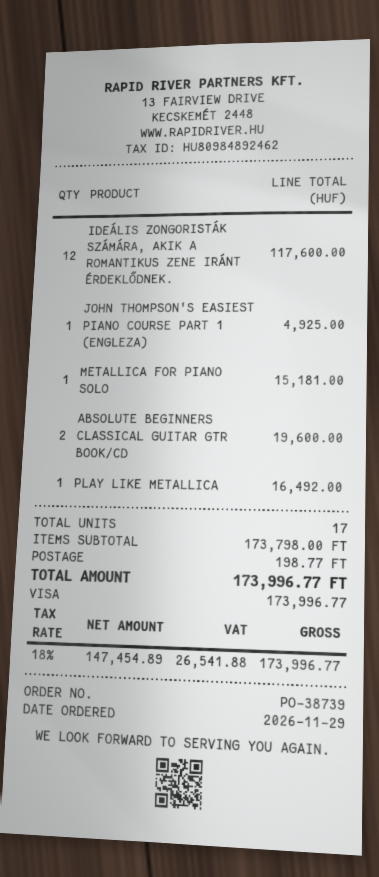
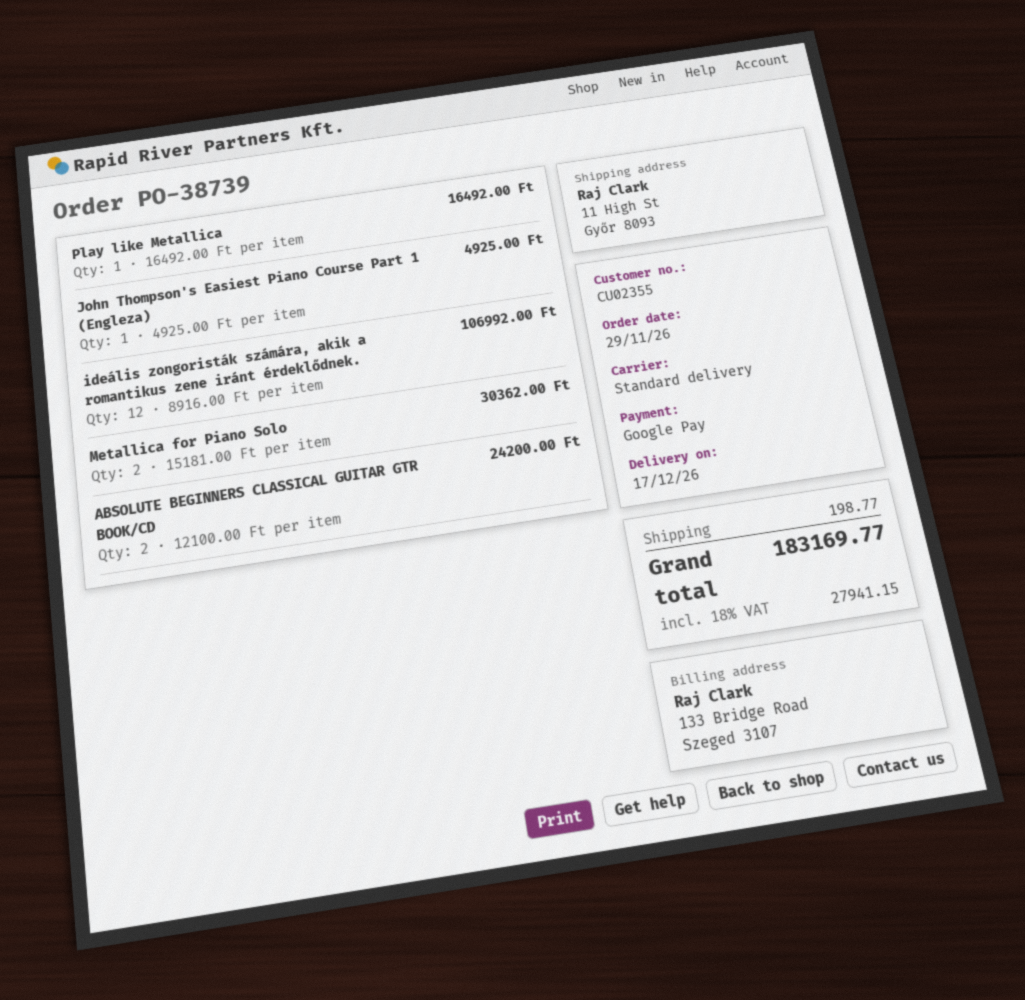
payment method: Visa -> Google Pay
IDEÁLIS ZONGORISTÁK SZÁMÁRA, AKIK A ROMANTIKUS ZENE IRÁNT ÉRDEKLŐDNEK.: 12 for 117600.00 -> 12 for 106992.00
METALLICA FOR PIANO SOLO: 1 for 15181.00 -> 2 for 30362.00
ABSOLUTE BEGINNERS CLASSICAL GUITAR GTR BOOK/CD: 2 for 19600.00 -> 2 for 24200.00
tax: 18% = 26541.88 -> 18% = 27941.15
total: 173996.77 -> 183169.77

